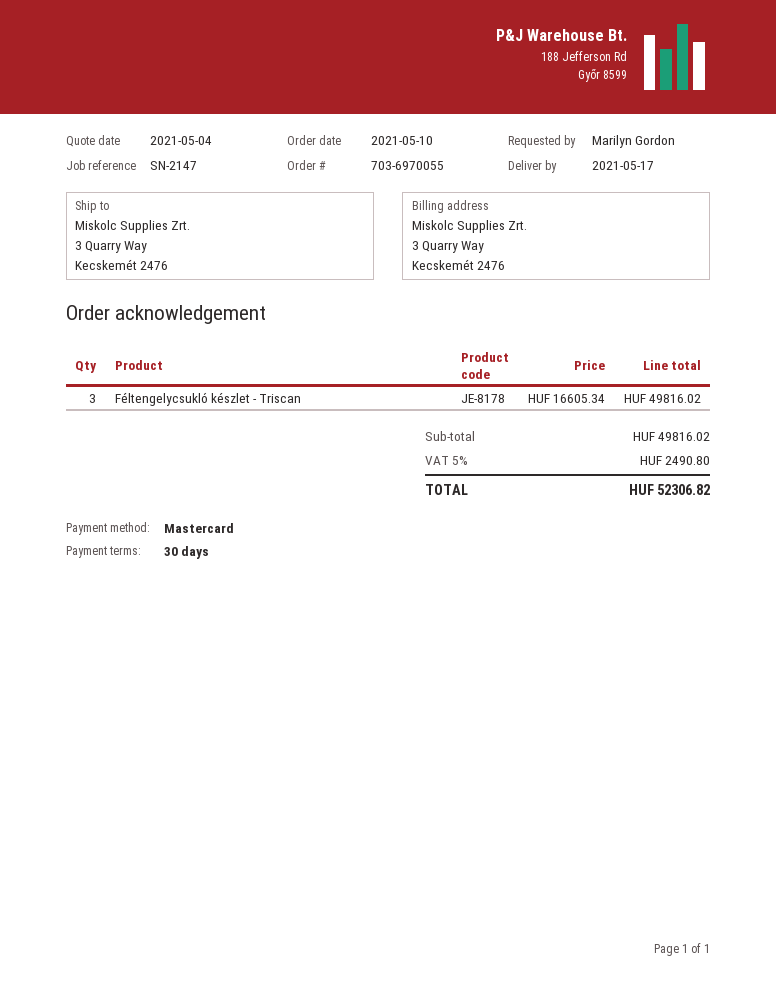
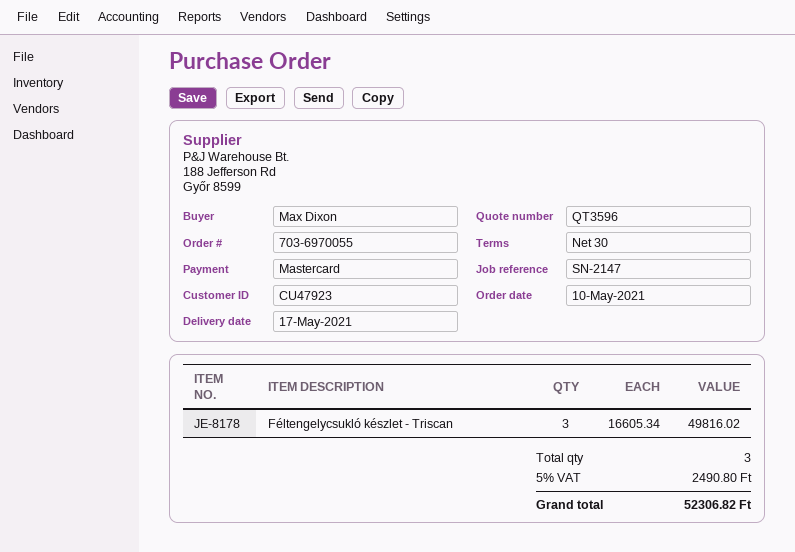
ordered by: Marilyn Gordon -> Max Dixon

